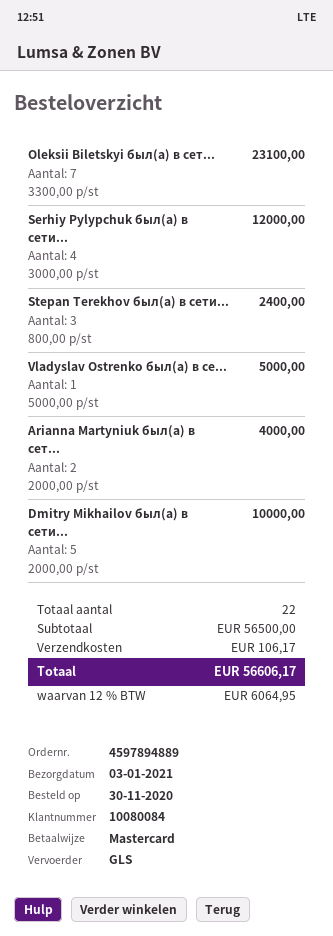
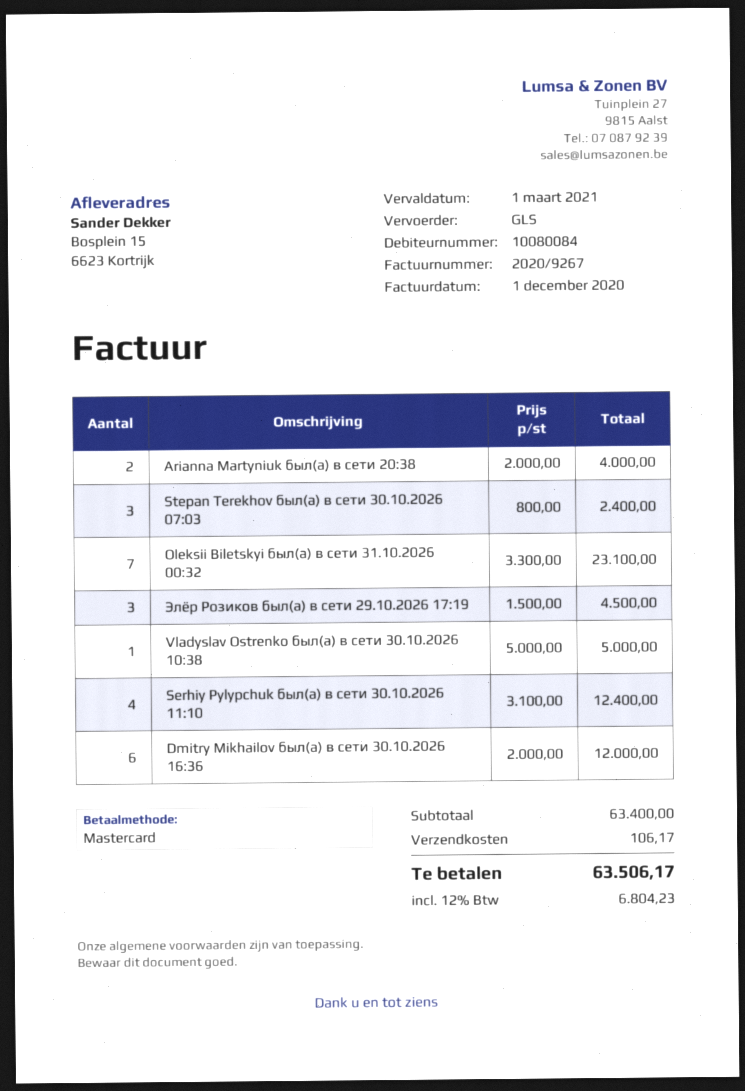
Serhiy Pylypchuk был(а) в сети...: 4 x 3000.00 = 12000.00 -> 4 x 3100.00 = 12400.00
Dmitry Mikhailov был(а) в сети...: 5 x 2000.00 = 10000.00 -> 6 x 2000.00 = 12000.00
Элёр Розиков был(а) в сети 29.10.2026 17:19: none -> 3 x 1500.00 = 4500.00
subtotal: 56500.00 -> 63400.00
tax: 12% = 6064.95 -> 12% = 6804.23
total: 56606.17 -> 63506.17

